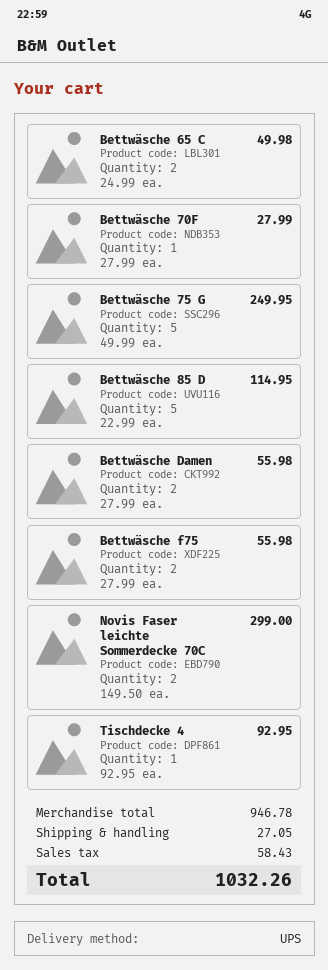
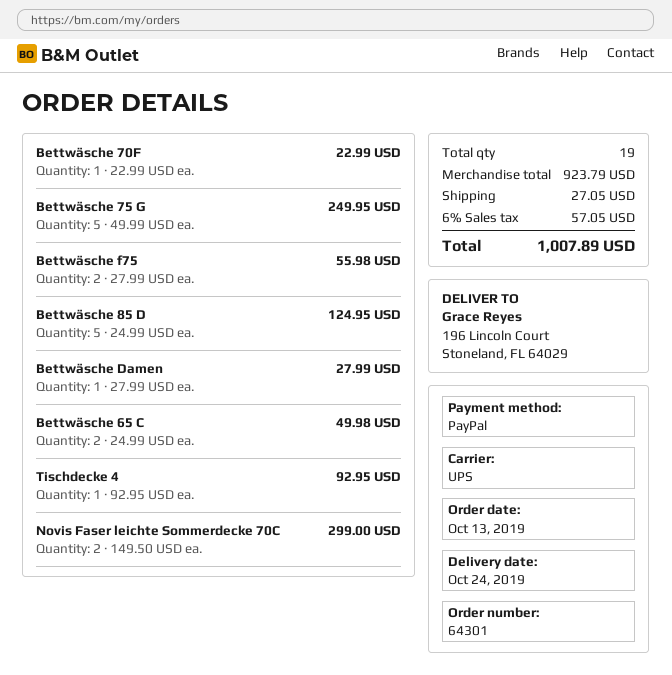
Bettwäsche 70F: 1 x 27.99 = 27.99 -> 1 x 22.99 = 22.99
Bettwäsche 85 D: 5 x 22.99 = 114.95 -> 5 x 24.99 = 124.95
Bettwäsche Damen: 2 x 27.99 = 55.98 -> 1 x 27.99 = 27.99
subtotal: 946.78 -> 923.79
tax: 58.43 -> 57.05
total: 1032.26 -> 1007.89

